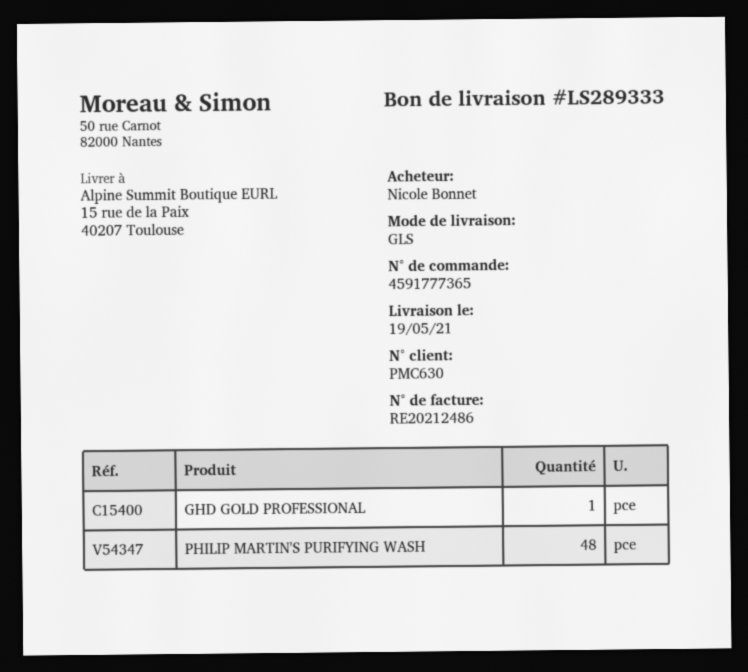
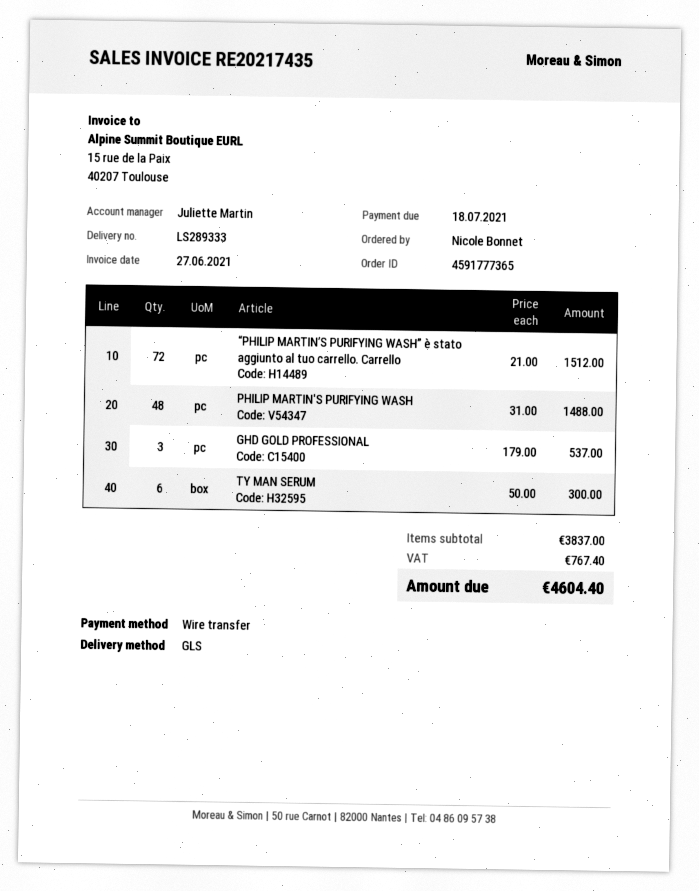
invoice number: RE20212486 -> RE20217435
GHD GOLD PROFESSIONAL: 1 -> 3
“PHILIP MARTIN’S PURIFYING WASH” è stato aggiunto al tuo carrello. Carrello: none -> 72
TY MAN SERUM: none -> 6

